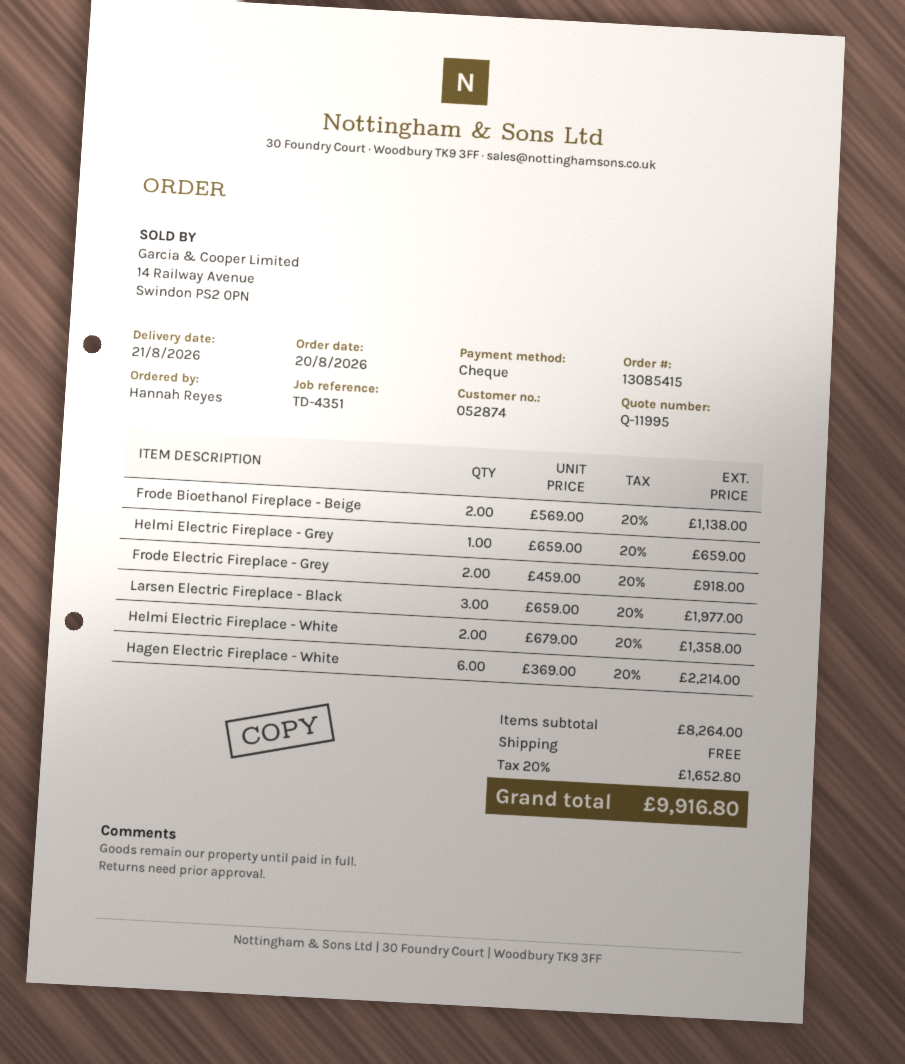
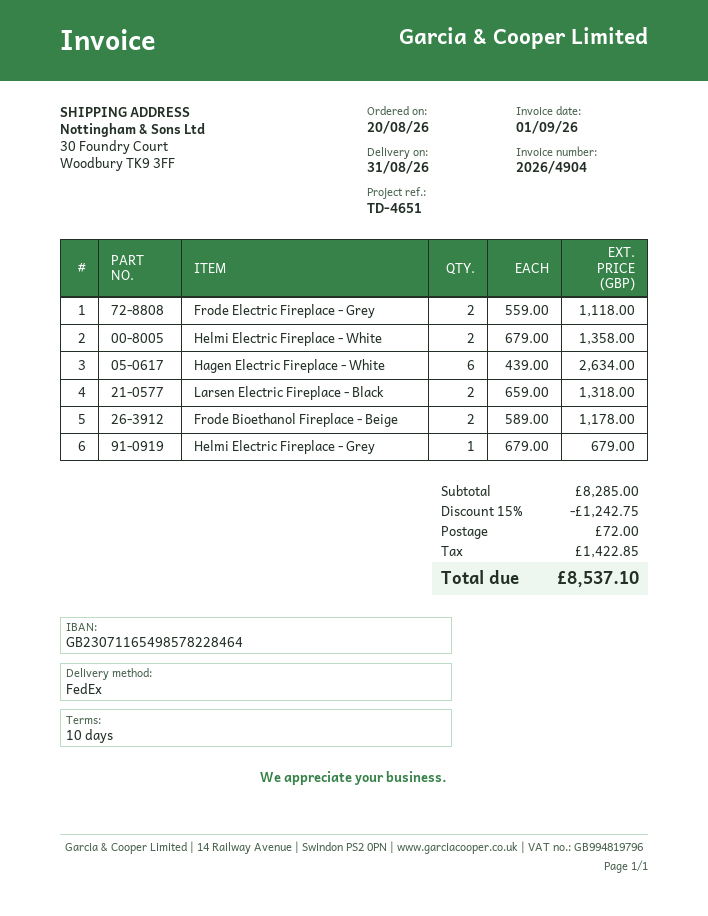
delivery date: 2026-08-21 -> 2026-08-31
reference: TD-4351 -> TD-4651
Frode Bioethanol Fireplace - Beige: 2 x 569.00 = 1138.00 -> 2 x 589.00 = 1178.00
Helmi Electric Fireplace - Grey: 1 x 659.00 = 659.00 -> 1 x 679.00 = 679.00
Frode Electric Fireplace - Grey: 2 x 459.00 = 918.00 -> 2 x 559.00 = 1118.00
Larsen Electric Fireplace - Black: 3 x 659.00 = 1977.00 -> 2 x 659.00 = 1318.00
Hagen Electric Fireplace - White: 6 x 369.00 = 2214.00 -> 6 x 439.00 = 2634.00
subtotal: 8264.00 -> 8285.00
discount: none -> 15% = 1242.75
shipping: 0.00 -> 72.00
tax: 1652.80 -> 1422.85
total: 9916.80 -> 8537.10

